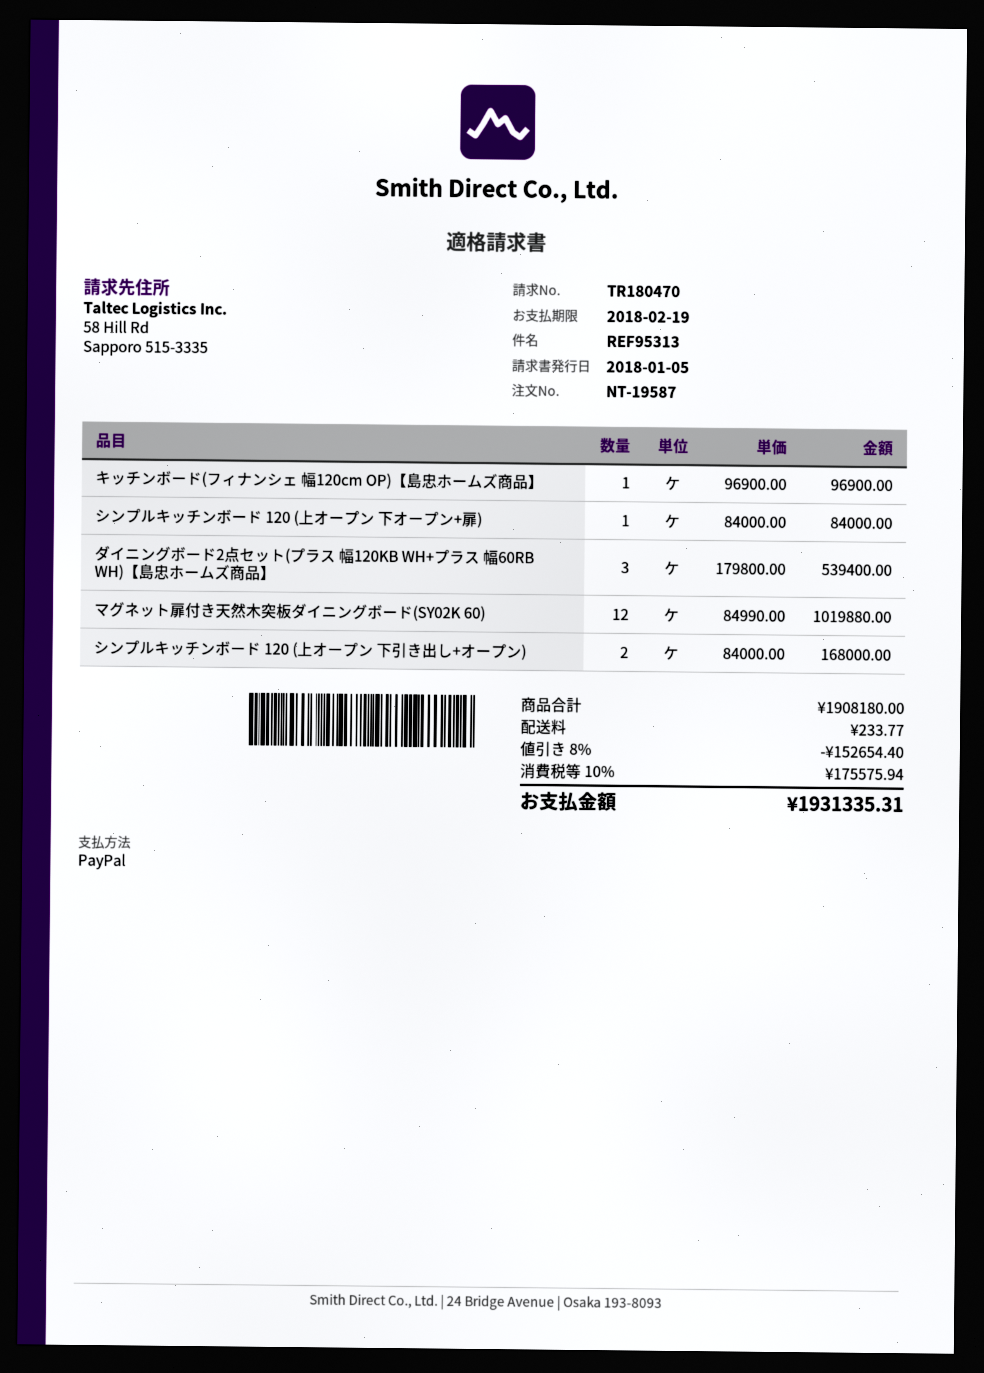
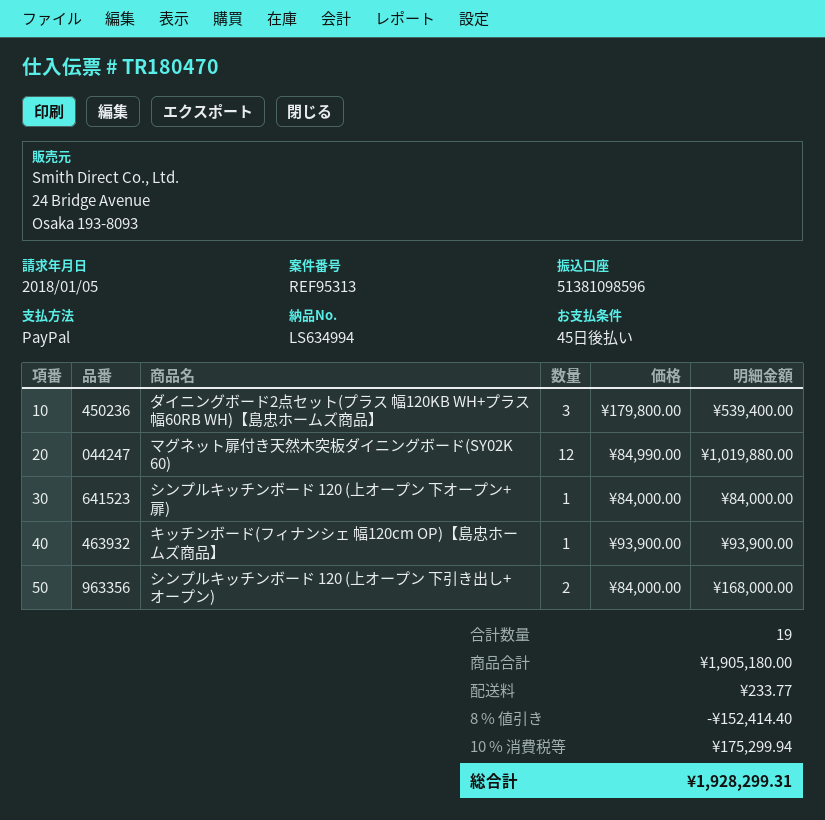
キッチンボード(フィナンシェ 幅120cm OP)【島忠ホームズ商品】: 1 x 96900.00 = 96900.00 -> 1 x 93900.00 = 93900.00
subtotal: 1908180.00 -> 1905180.00
discount: 8% = 152654.40 -> 8% = 152414.40
tax: 10% = 175575.94 -> 10% = 175299.94
total: 1931335.31 -> 1928299.31

